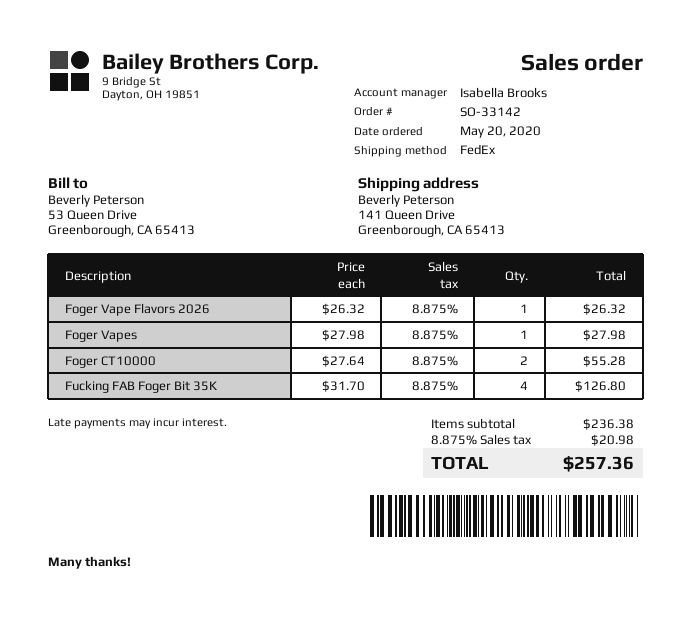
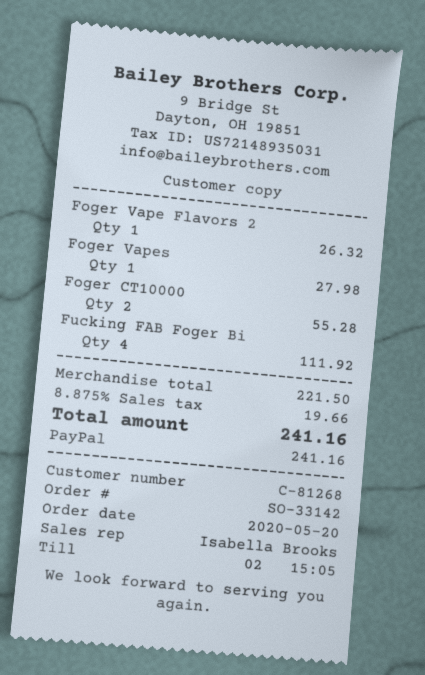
Fucking FAB Foger Bit 35K: 4 for 126.80 -> 4 for 111.92
subtotal: 236.38 -> 221.50
tax: 8.875% = 20.98 -> 8.875% = 19.66
total: 257.36 -> 241.16

